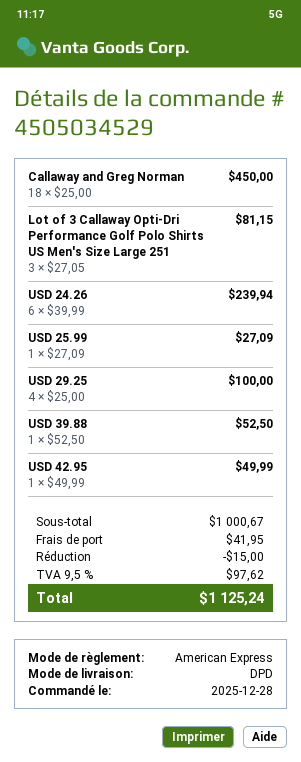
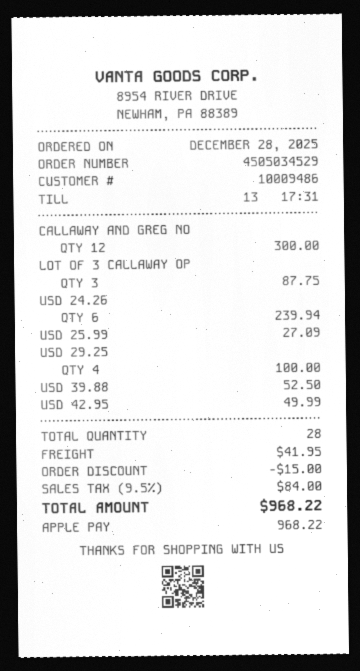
payment method: American Express -> Apple Pay
Callaway and Greg Norman: 18 for 450.00 -> 12 for 300.00
Lot of 3 Callaway Opti-Dri Performance Golf Polo Shirts US Men's Size Large 251: 3 for 81.15 -> 3 for 87.75
tax: 9.5% = 97.62 -> 9.5% = 84.00
total: 1125.24 -> 968.22

